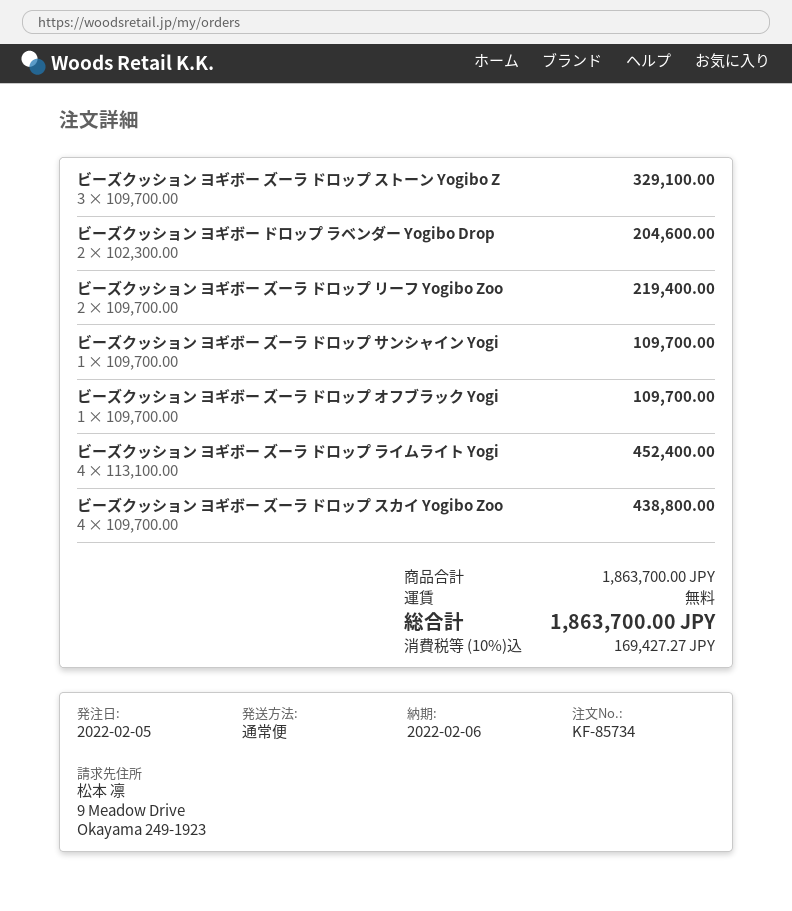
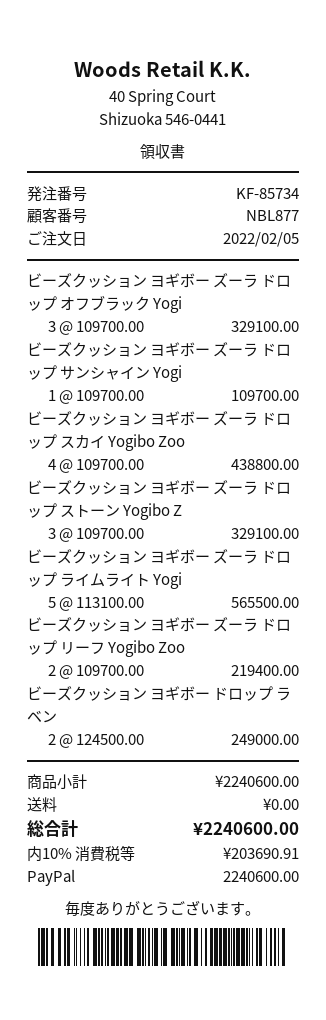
ビーズクッション ヨギボー ドロップ ラベンダー Yogibo Drop: 2 x 102300.00 = 204600.00 -> 2 x 124500.00 = 249000.00
ビーズクッション ヨギボー ズーラ ドロップ オフブラック Yogi: 1 x 109700.00 = 109700.00 -> 3 x 109700.00 = 329100.00
ビーズクッション ヨギボー ズーラ ドロップ ライムライト Yogi: 4 x 113100.00 = 452400.00 -> 5 x 113100.00 = 565500.00
subtotal: 1863700.00 -> 2240600.00
tax: 10% = 169427.27 -> 10% = 203690.91
total: 1863700.00 -> 2240600.00

